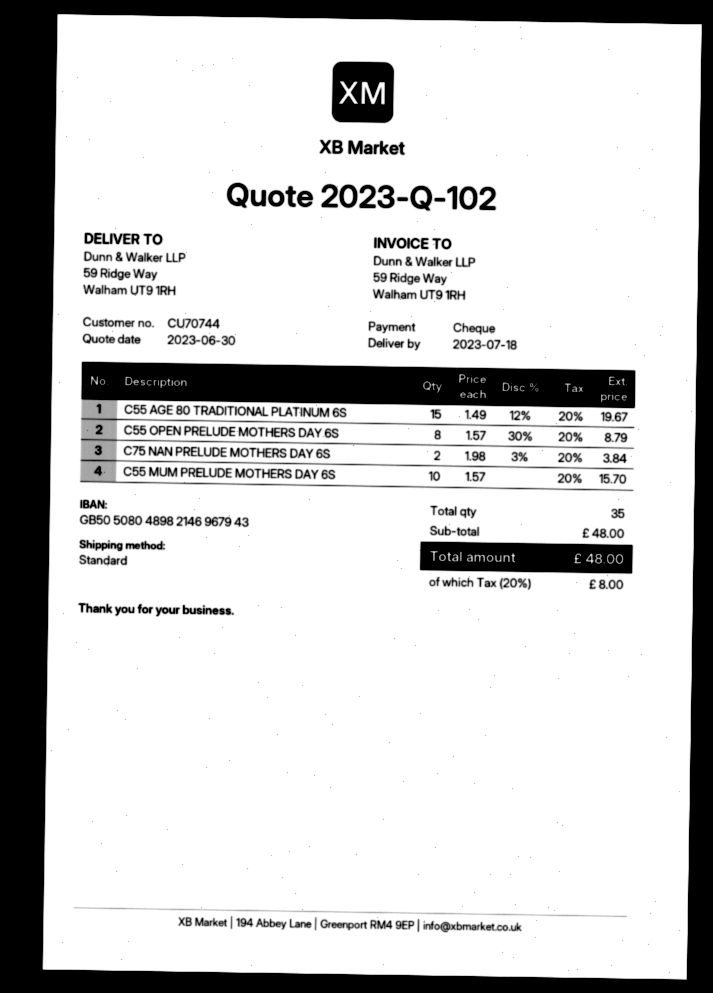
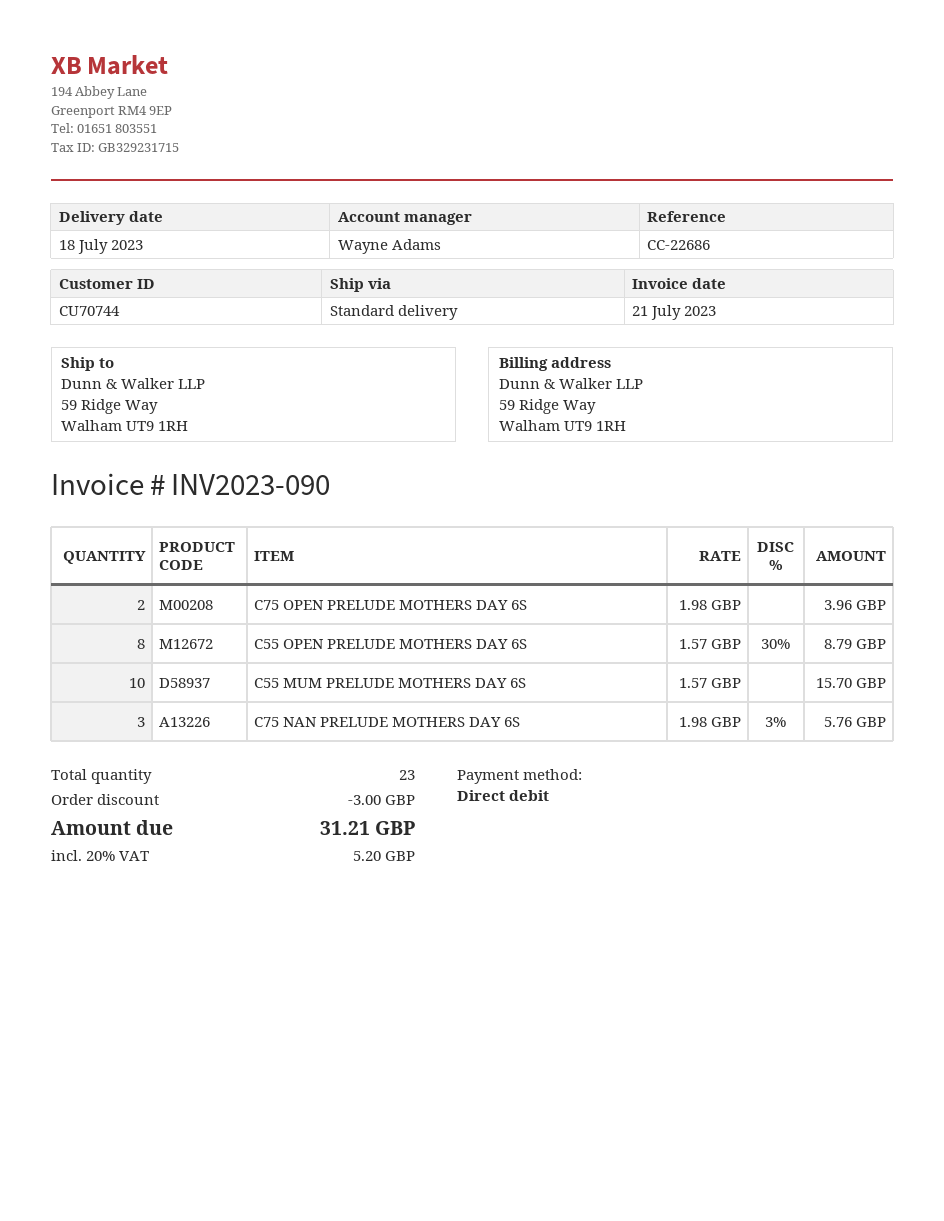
payment method: cheque -> direct debit
C55 AGE 80 TRADITIONAL PLATINUM 6S: 15 x 1.49 - 12% = 19.67 -> none
C75 NAN PRELUDE MOTHERS DAY 6S: 2 x 1.98 - 3% = 3.84 -> 3 x 1.98 - 3% = 5.76
C75 OPEN PRELUDE MOTHERS DAY 6S: none -> 2 x 1.98 = 3.96
total quantity: 35 -> 23
discount: none -> 3.00
tax: 20% = 8.00 -> 20% = 5.20
total: 48.00 -> 31.21

